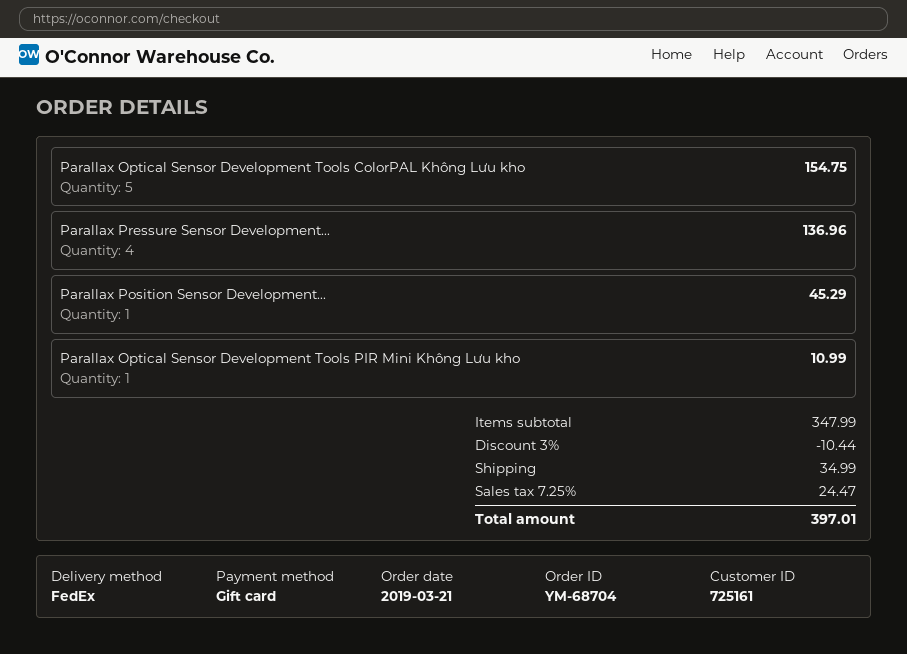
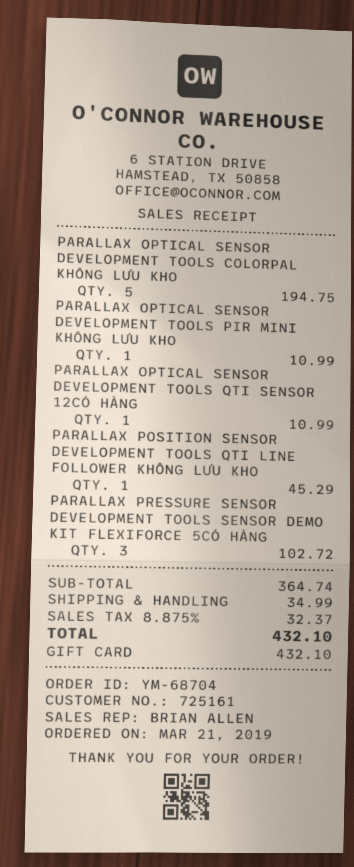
Parallax Optical Sensor Development Tools ColorPAL Không Lưu kho: 5 for 154.75 -> 5 for 194.75
Parallax Pressure Sensor Development...: 4 for 136.96 -> 3 for 102.72
PARALLAX OPTICAL SENSOR DEVELOPMENT TOOLS QTI SENSOR 12CÓ HÀNG: none -> 1 for 10.99
subtotal: 347.99 -> 364.74
discount: 3% = 10.44 -> none
tax: 7.25% = 24.47 -> 8.875% = 32.37
total: 397.01 -> 432.10

